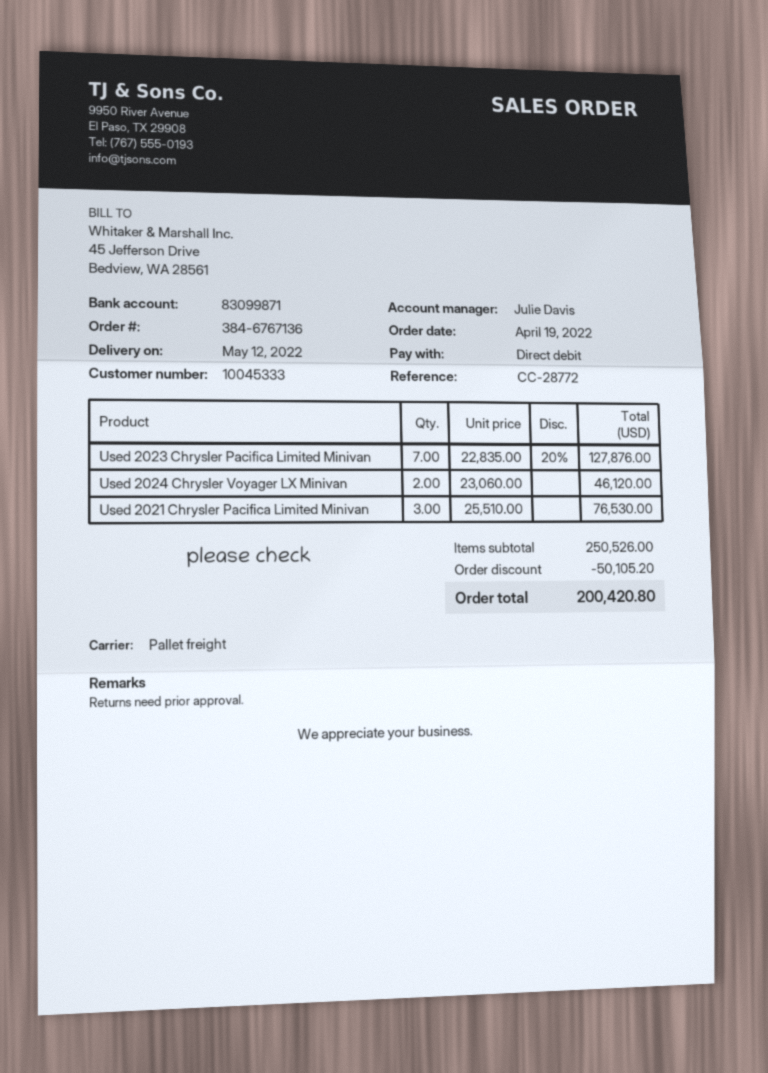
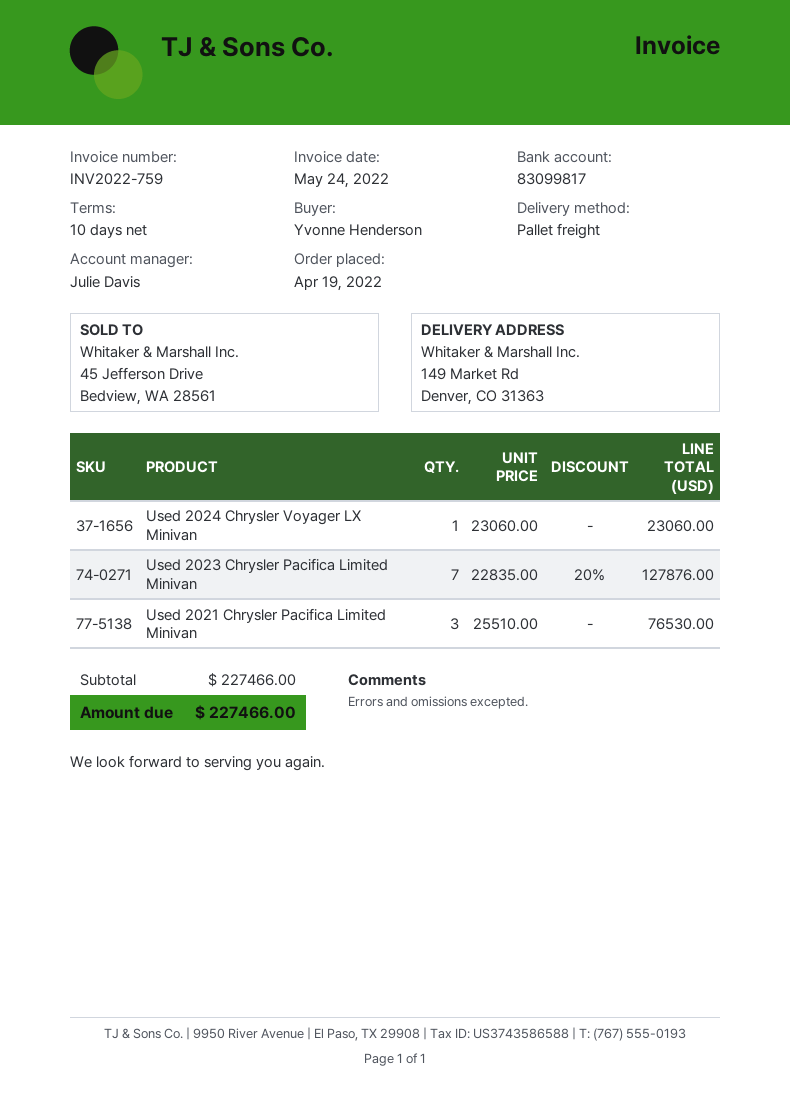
bank account: 83099871 -> 83099817
Used 2024 Chrysler Voyager LX Minivan: 2 x 23060.00 = 46120.00 -> 1 x 23060.00 = 23060.00
subtotal: 250526.00 -> 227466.00
discount: 50105.20 -> none
total: 200420.80 -> 227466.00

